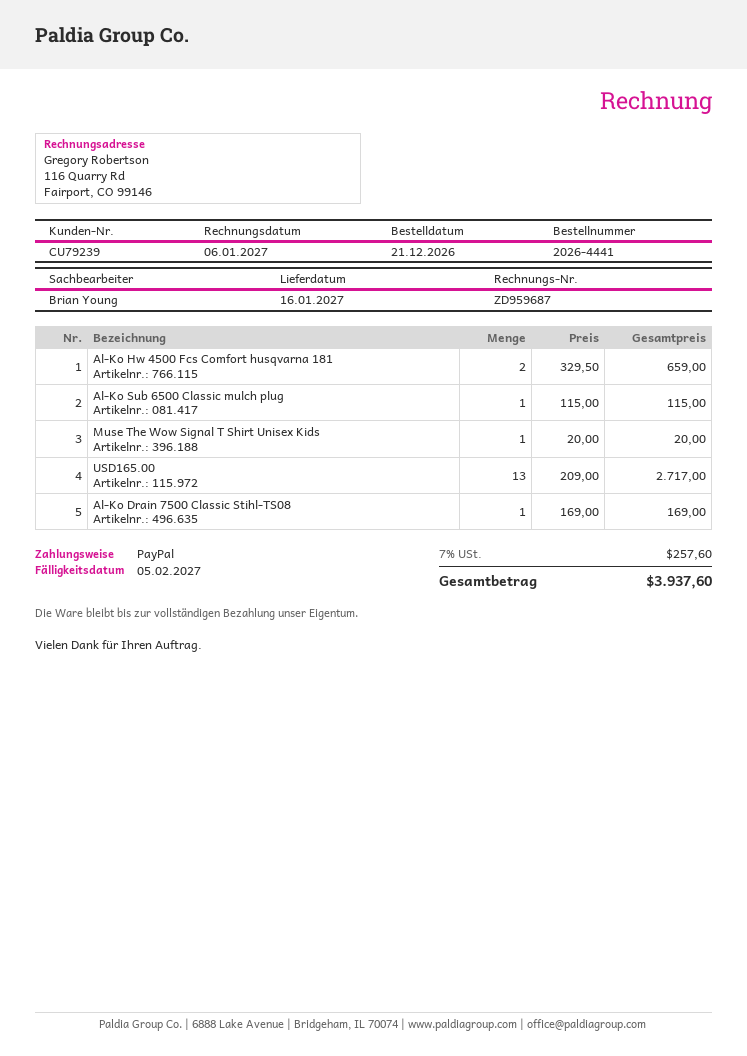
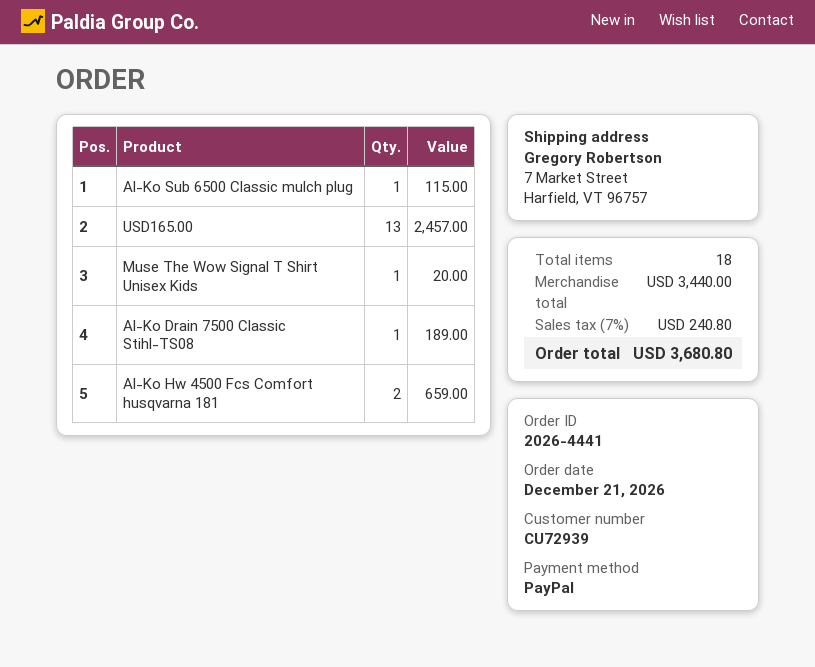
customer number: CU79239 -> CU72939
USD165.00: 13 for 2717.00 -> 13 for 2457.00
Al-Ko Drain 7500 Classic Stihl-TS08: 1 for 169.00 -> 1 for 189.00
tax: 7% = 257.60 -> 7% = 240.80
total: 3937.60 -> 3680.80

